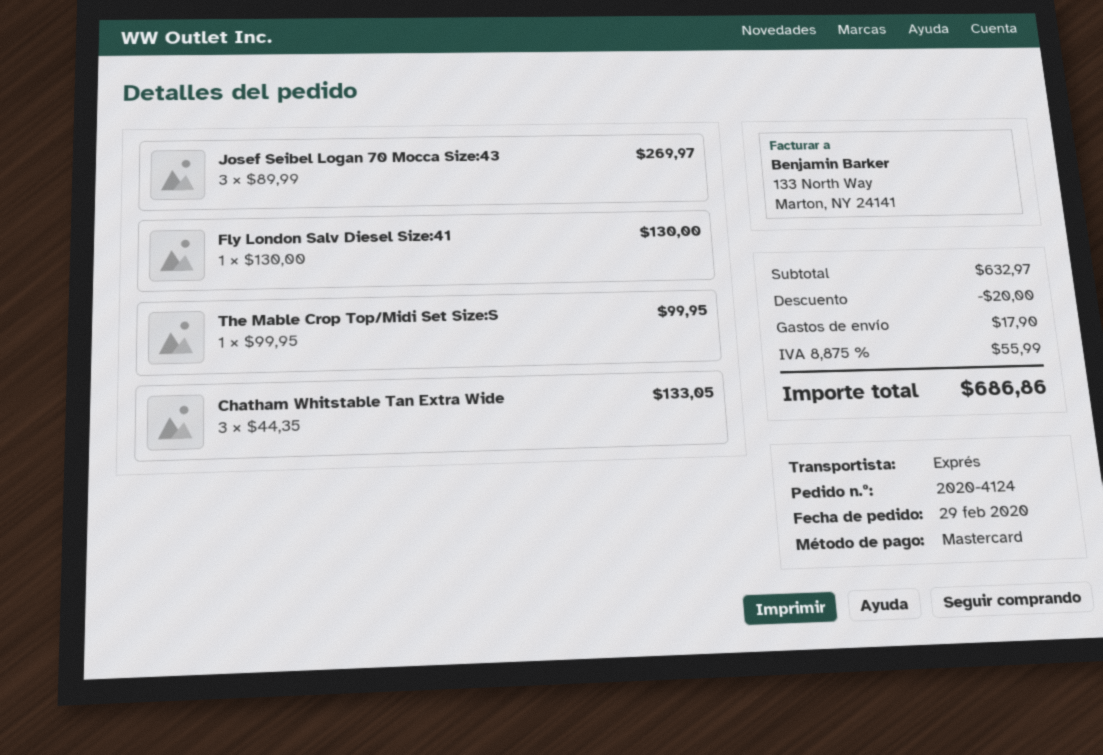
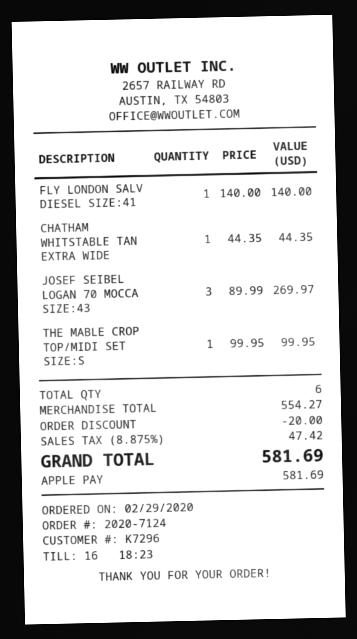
order number: 2020-4124 -> 2020-7124
payment method: Mastercard -> Apple Pay
Fly London Salv Diesel Size:41: 1 x 130.00 = 130.00 -> 1 x 140.00 = 140.00
Chatham Whitstable Tan Extra Wide: 3 x 44.35 = 133.05 -> 1 x 44.35 = 44.35
subtotal: 632.97 -> 554.27
shipping: 17.90 -> none
tax: 8.875% = 55.99 -> 8.875% = 47.42
total: 686.86 -> 581.69

